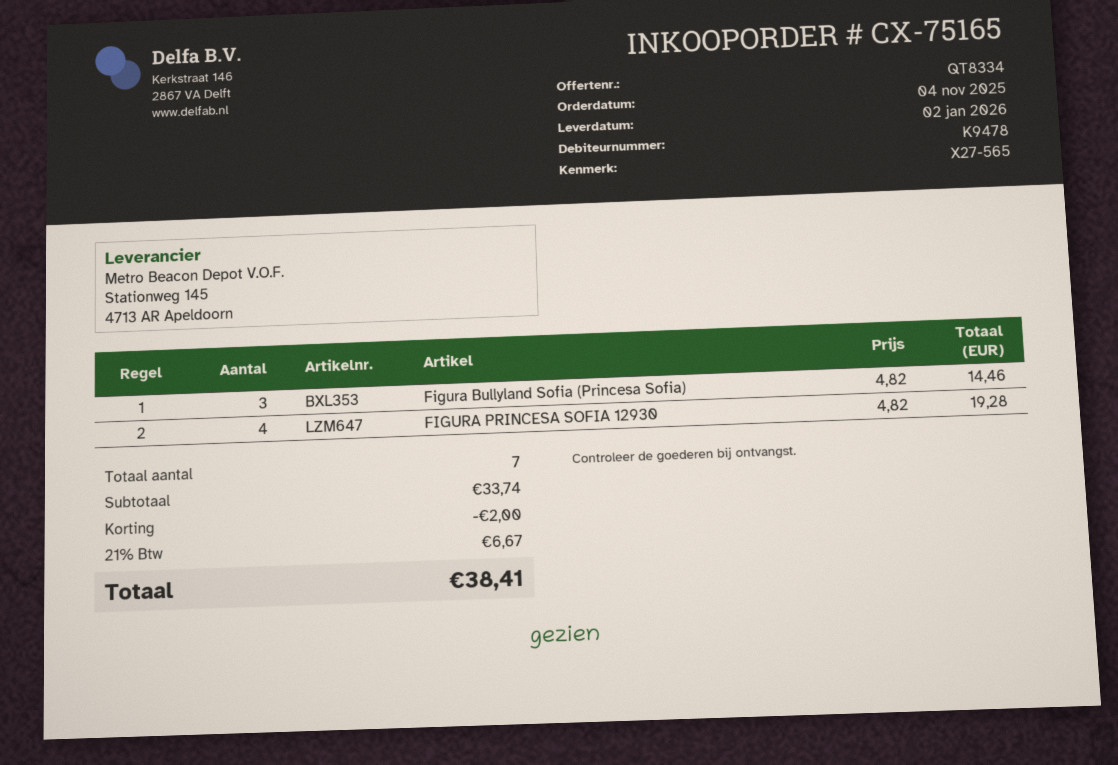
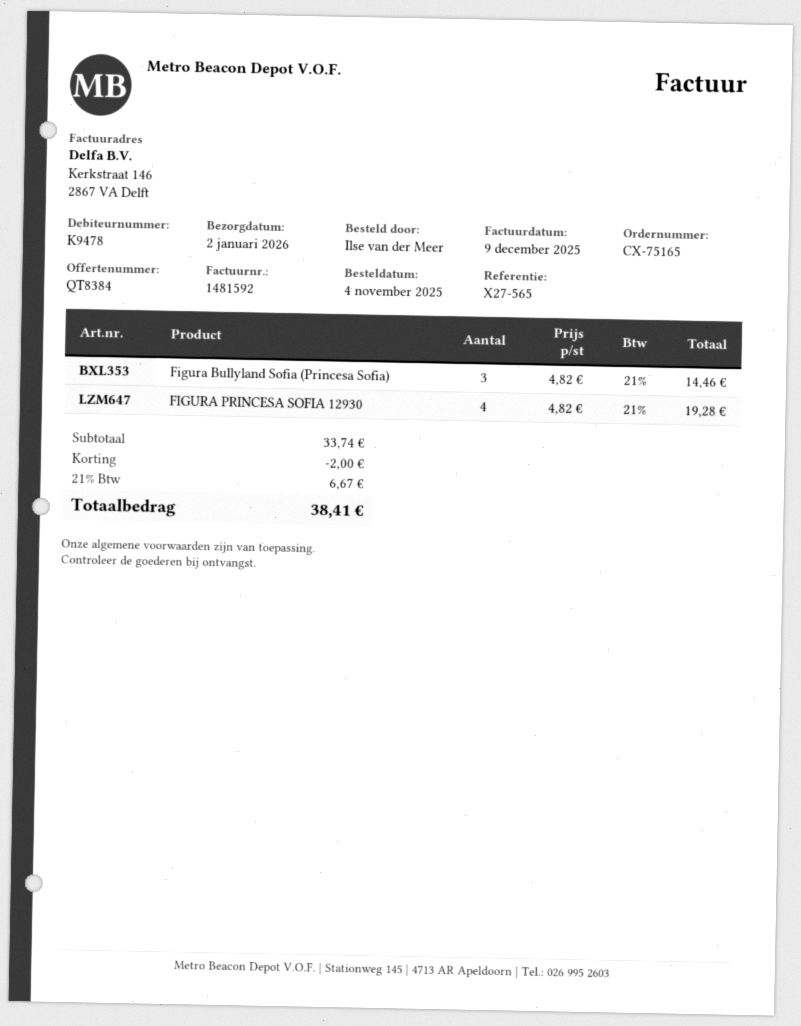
quote number: QT8334 -> QT8384

